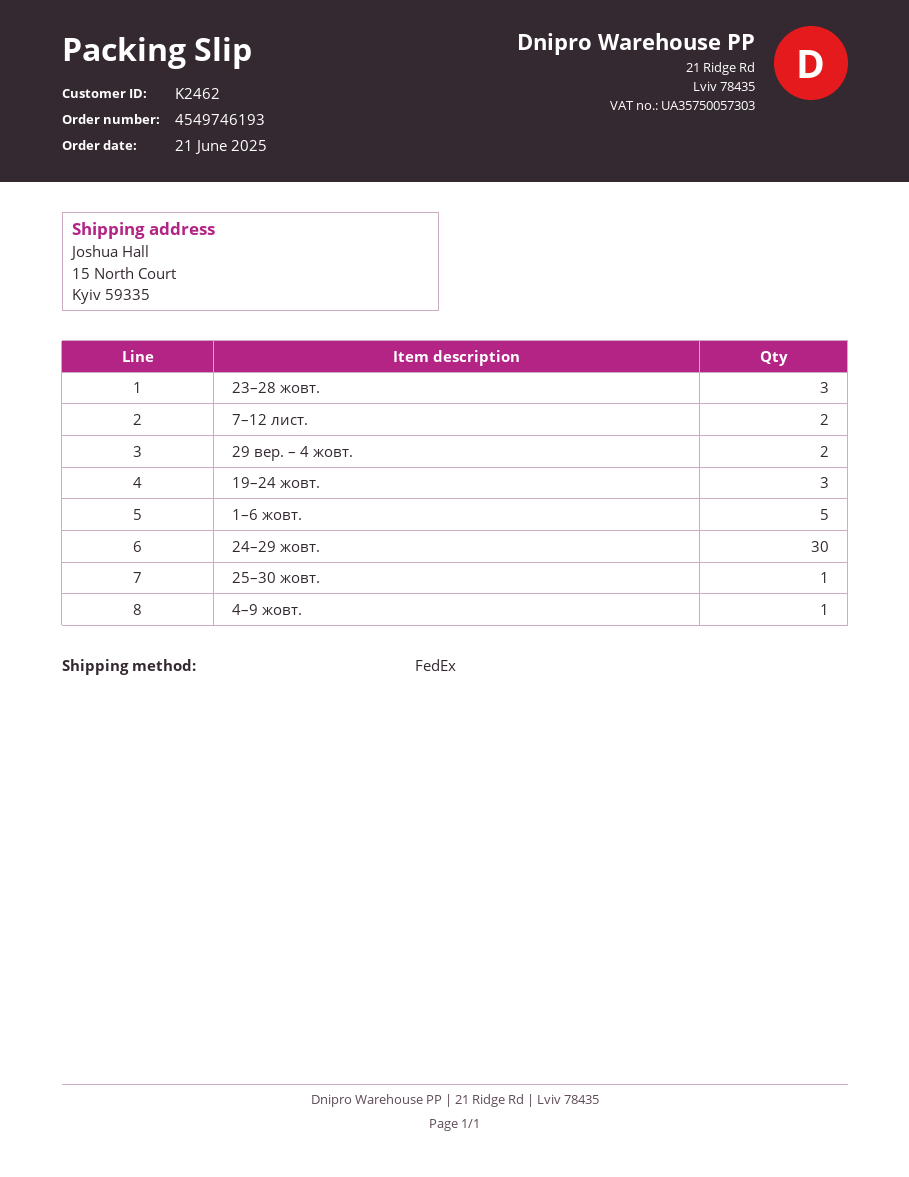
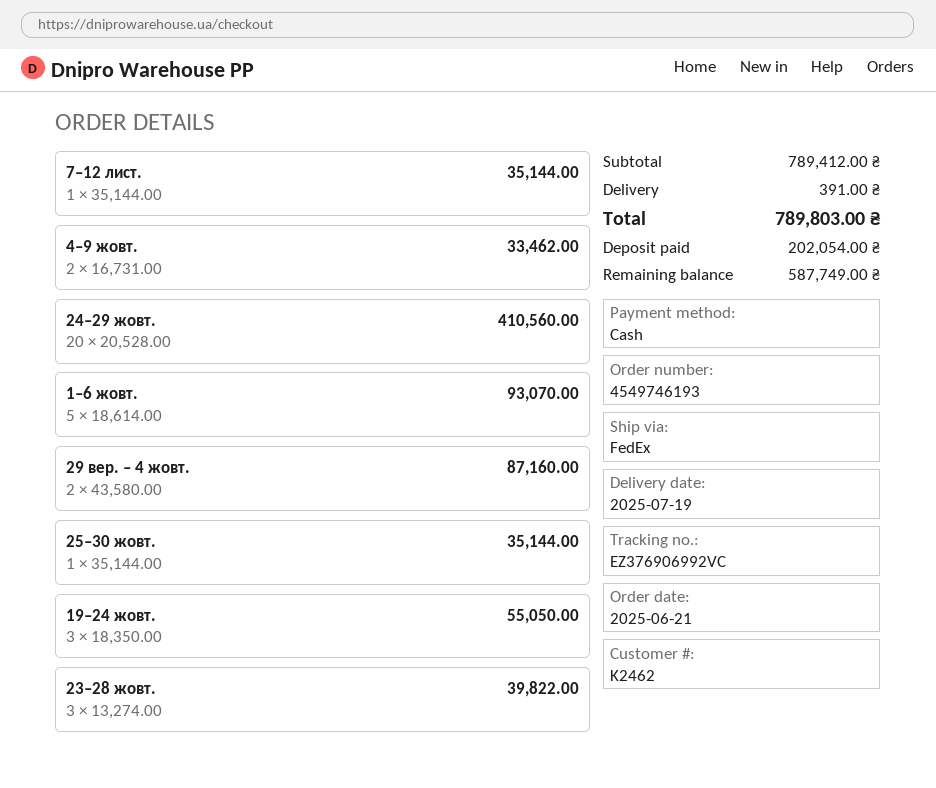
7–12 лист.: 2 -> 1
24–29 жовт.: 30 -> 20
4–9 жовт.: 1 -> 2

